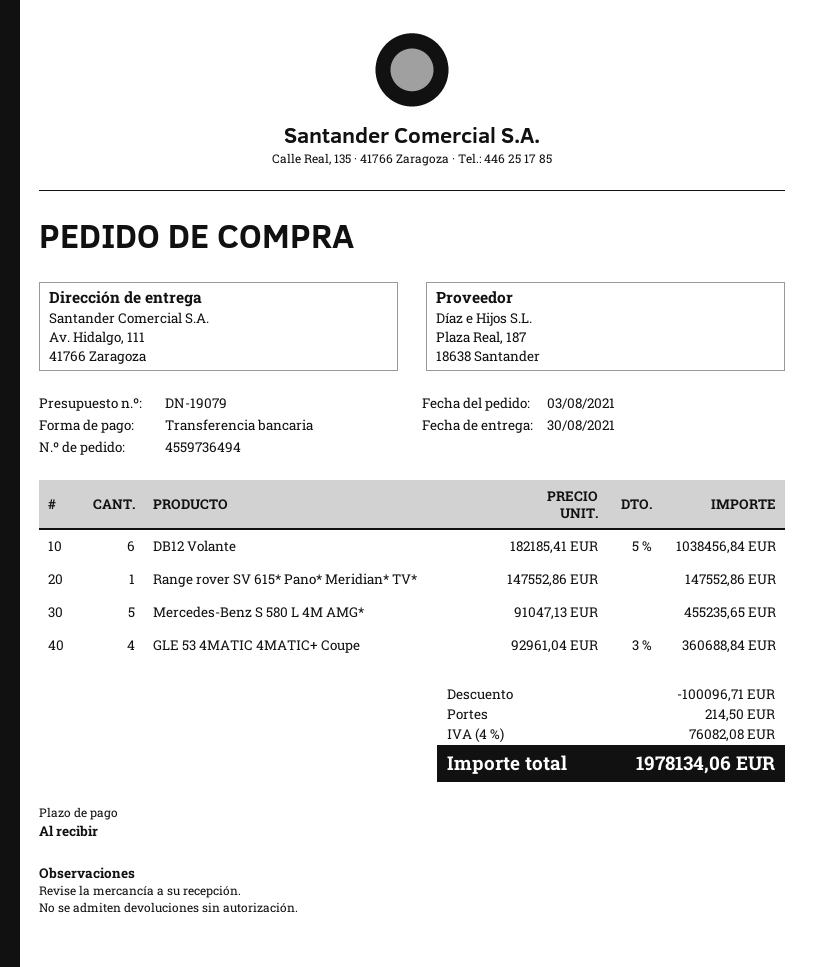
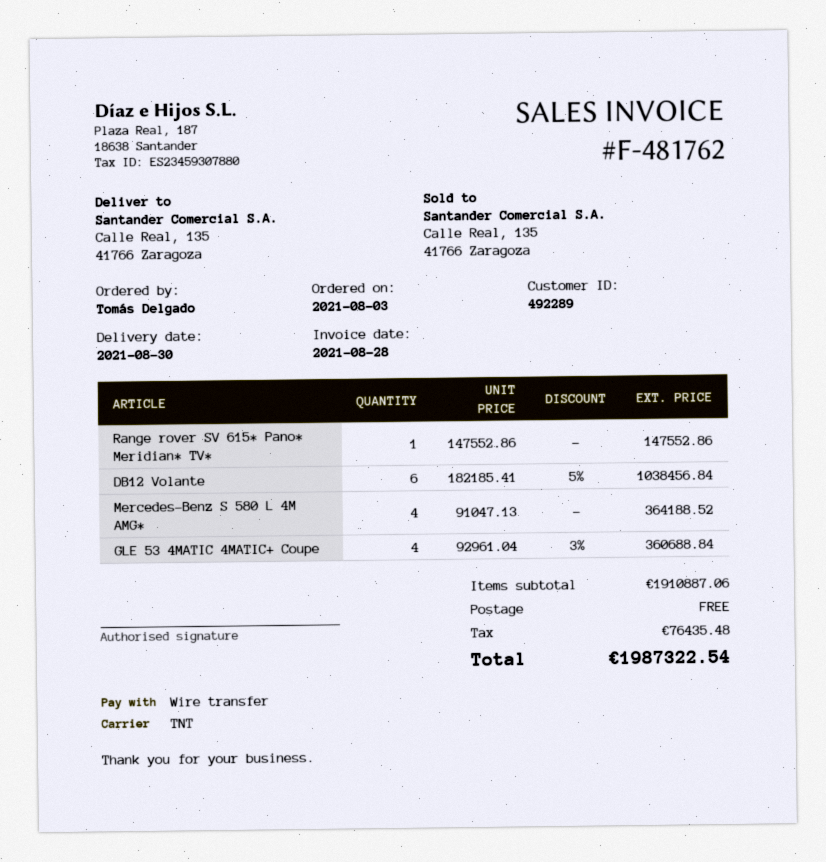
ship to: Av. Hidalgo, 111, 41766 Zaragoza -> Calle Real, 135, 41766 Zaragoza
Mercedes-Benz S 580 L 4M AMG*: 5 x 91047.13 = 455235.65 -> 4 x 91047.13 = 364188.52
discount: 100096.71 -> none
shipping: 214.50 -> 0.00
tax: 76082.08 -> 76435.48
total: 1978134.06 -> 1987322.54

